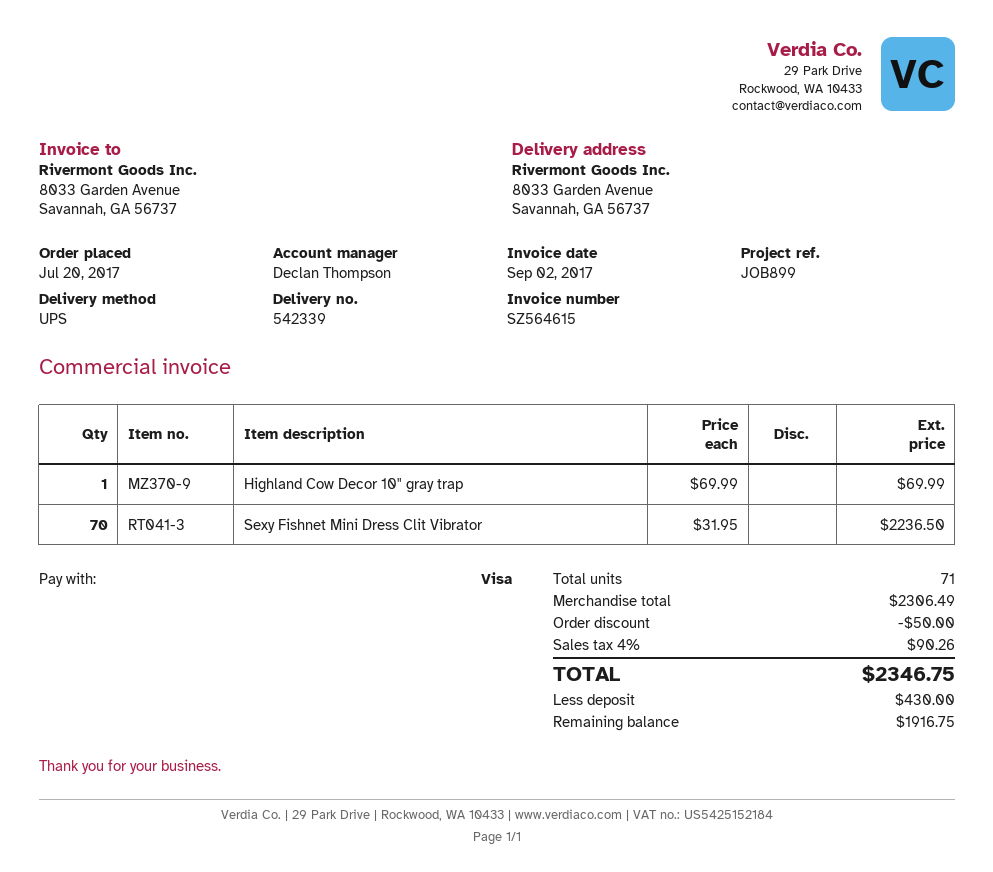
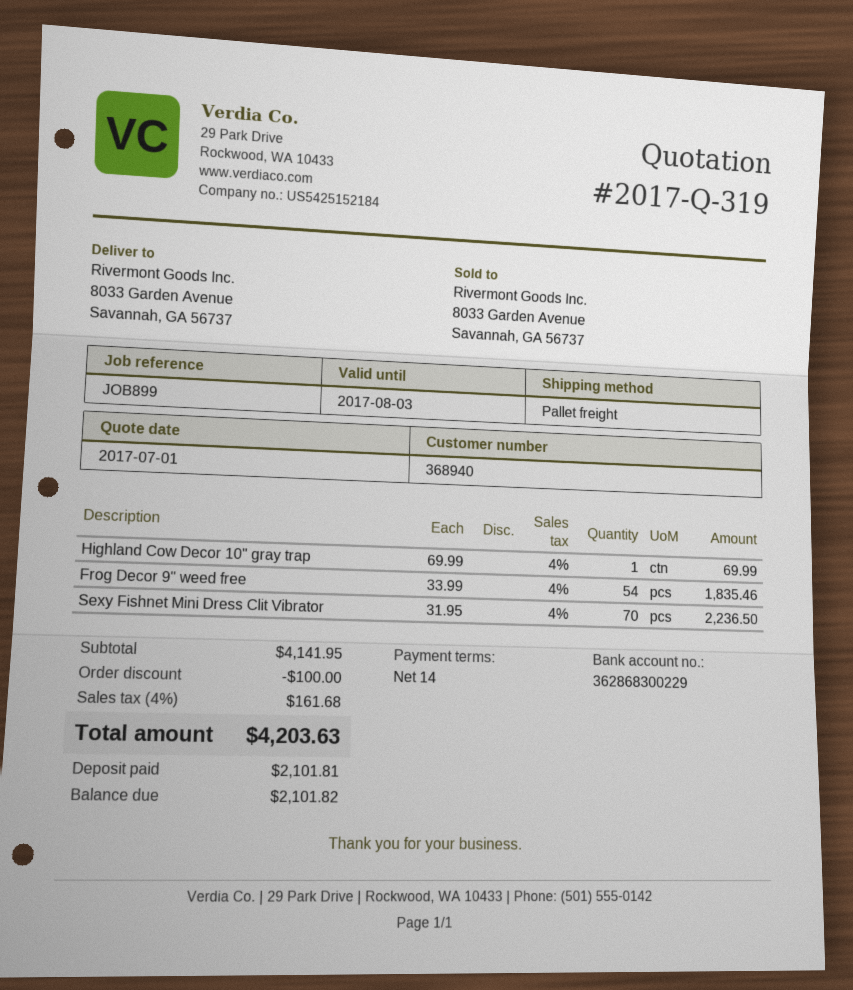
shipping method: UPS -> pallet freight
Frog Decor 9" weed free: none -> 54 x 33.99 = 1835.46
subtotal: 2306.49 -> 4141.95
discount: 50.00 -> 100.00
tax: 4% = 90.26 -> 4% = 161.68
total: 2346.75 -> 4203.63
deposit: 430.00 -> 2101.81
balance: 1916.75 -> 2101.82

